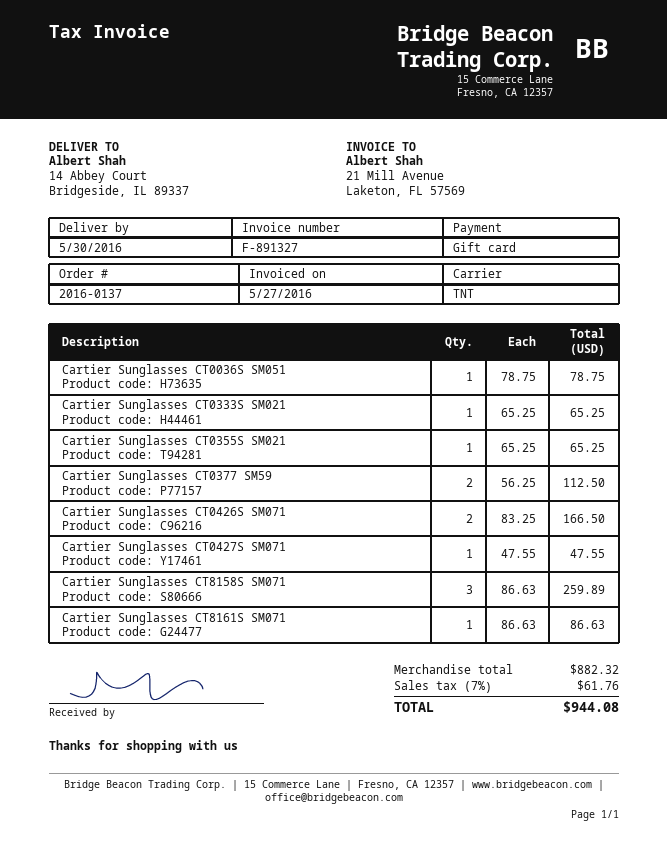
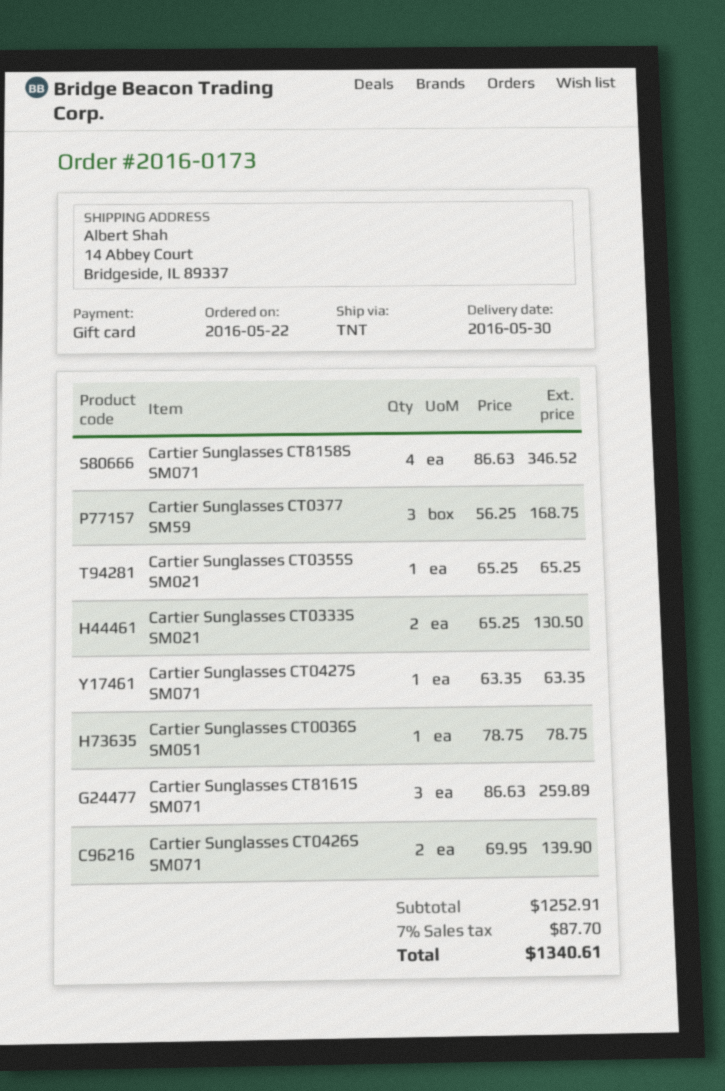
order number: 2016-0137 -> 2016-0173
Cartier Sunglasses CT0333S SM021: 1 x 65.25 = 65.25 -> 2 x 65.25 = 130.50
Cartier Sunglasses CT0377 SM59: 2 x 56.25 = 112.50 -> 3 x 56.25 = 168.75
Cartier Sunglasses CT0426S SM071: 2 x 83.25 = 166.50 -> 2 x 69.95 = 139.90
Cartier Sunglasses CT0427S SM071: 1 x 47.55 = 47.55 -> 1 x 63.35 = 63.35
Cartier Sunglasses CT8158S SM071: 3 x 86.63 = 259.89 -> 4 x 86.63 = 346.52
Cartier Sunglasses CT8161S SM071: 1 x 86.63 = 86.63 -> 3 x 86.63 = 259.89
subtotal: 882.32 -> 1252.91
tax: 7% = 61.76 -> 7% = 87.70
total: 944.08 -> 1340.61

